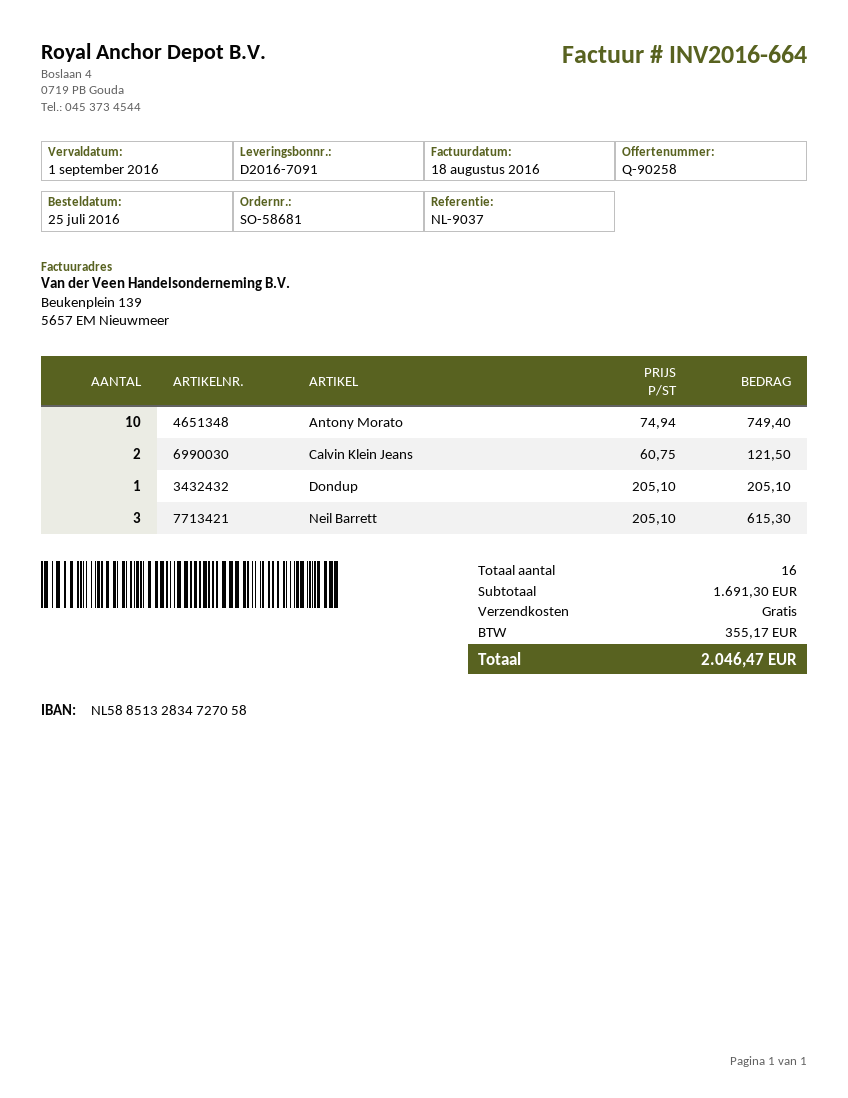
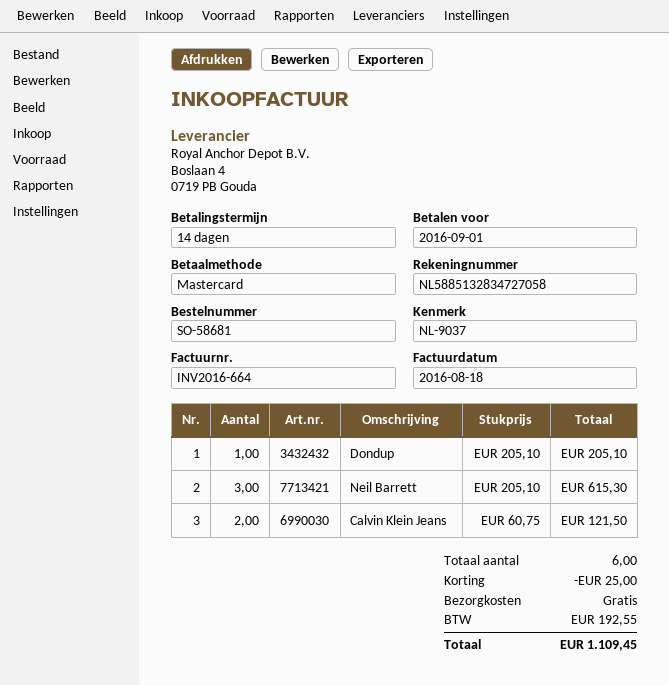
Antony Morato: 10 x 74.94 = 749.40 -> none
total quantity: 16 -> 6
discount: none -> 25.00
tax: 355.17 -> 192.55
total: 2046.47 -> 1109.45

